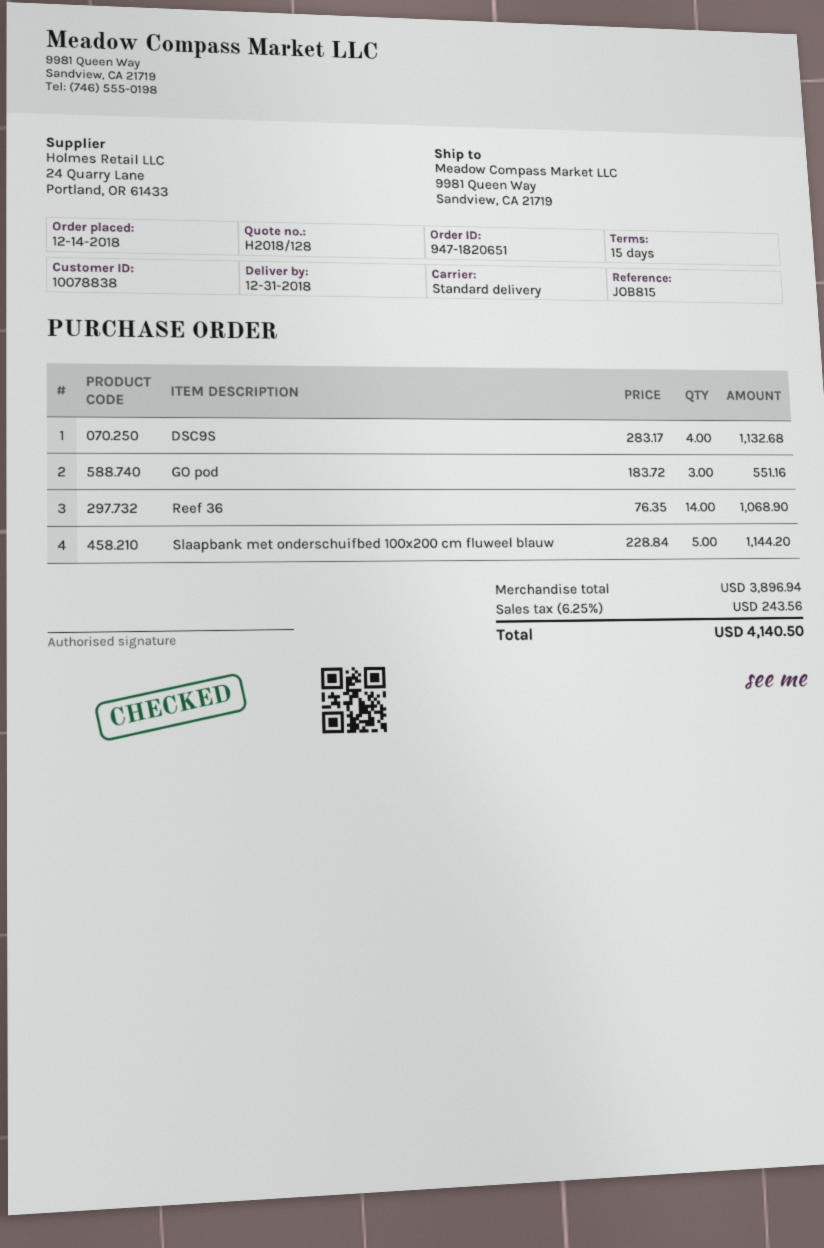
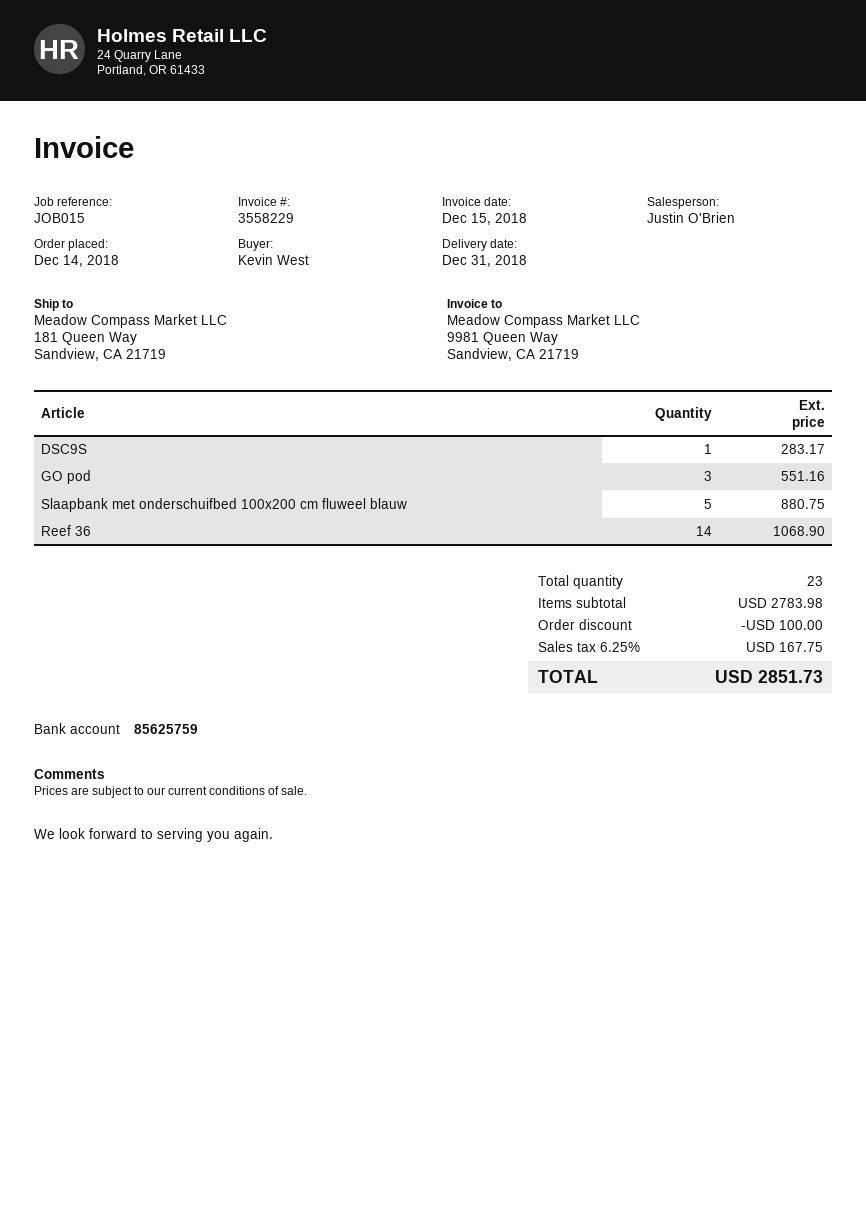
reference: JOB815 -> JOB015
ship to: 9981 Queen Way, Sandview, CA 21719 -> 181 Queen Way, Sandview, CA 21719
DSC9S: 4 for 1132.68 -> 1 for 283.17
Slaapbank met onderschuifbed 100x200 cm fluweel blauw: 5 for 1144.20 -> 5 for 880.75
subtotal: 3896.94 -> 2783.98
discount: none -> 100.00
tax: 6.25% = 243.56 -> 6.25% = 167.75
total: 4140.50 -> 2851.73

